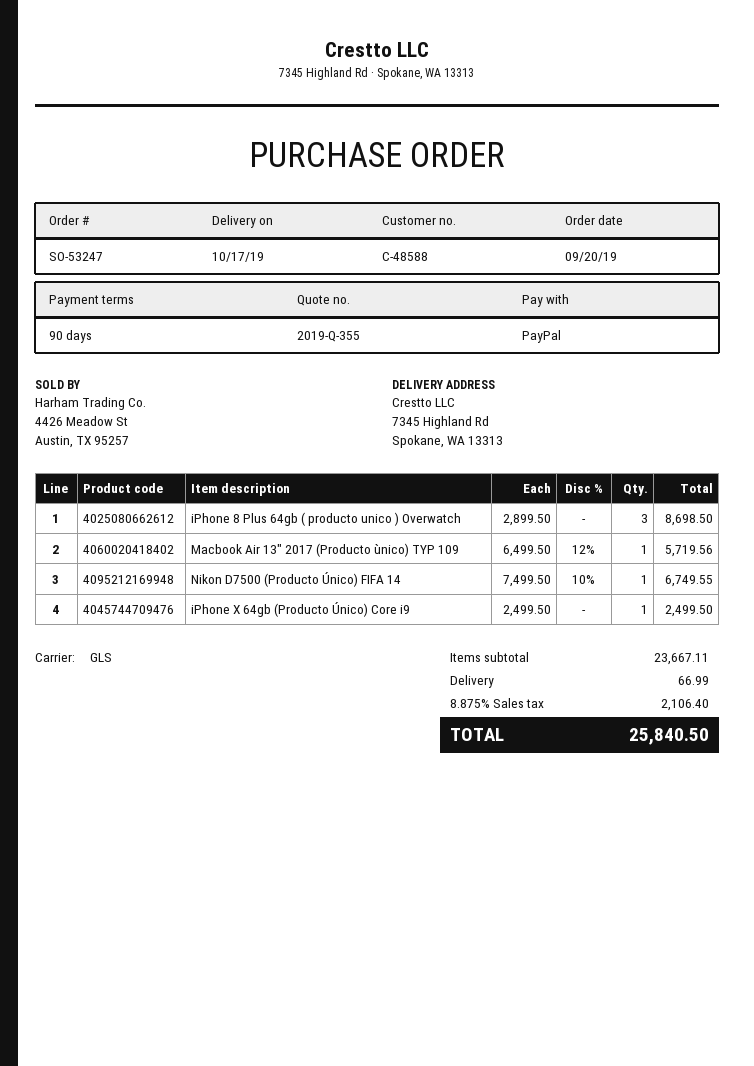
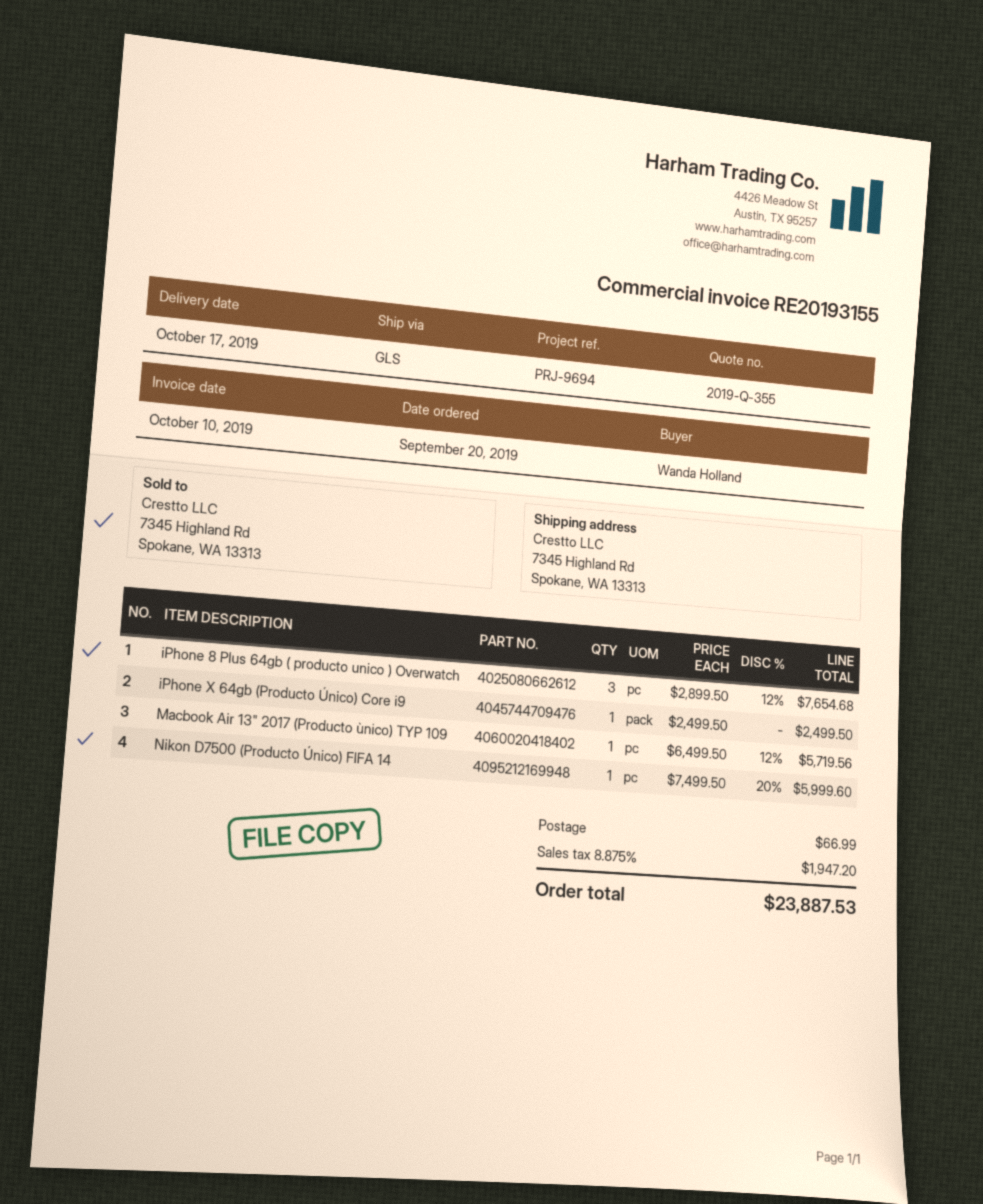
iPhone 8 Plus 64gb ( producto unico ) Overwatch: 3 x 2899.50 = 8698.50 -> 3 x 2899.50 - 12% = 7654.68
Nikon D7500 (Producto Único) FIFA 14: 1 x 7499.50 - 10% = 6749.55 -> 1 x 7499.50 - 20% = 5999.60
tax: 8.875% = 2106.40 -> 8.875% = 1947.20
total: 25840.50 -> 23887.53

